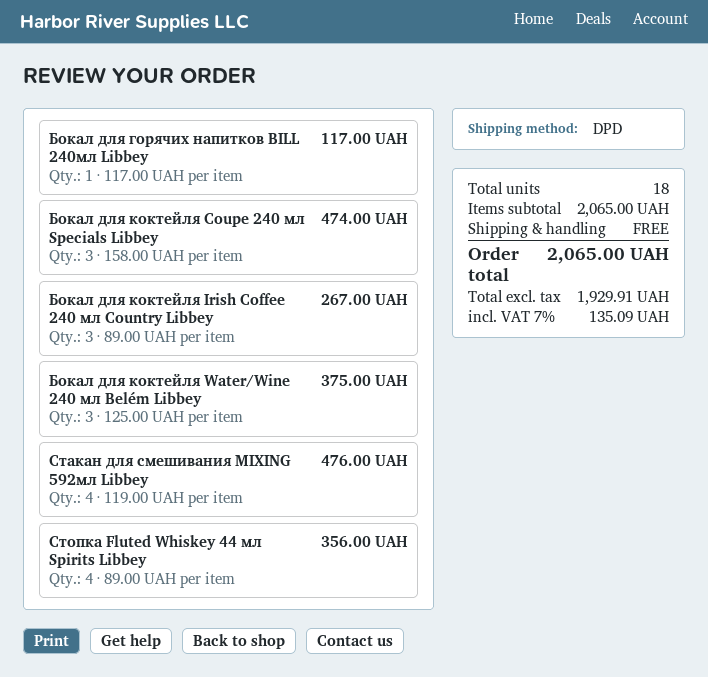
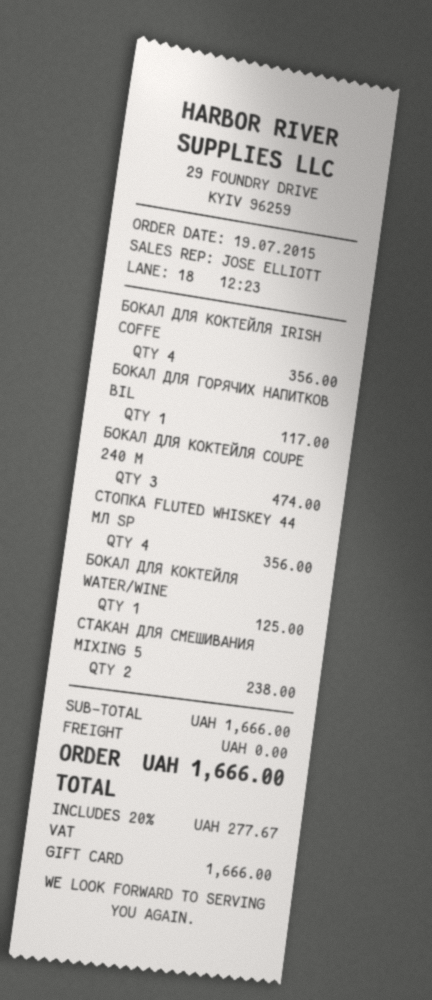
Бокал для коктейля Irish Coffee 240 мл Country Libbey: 3 for 267.00 -> 4 for 356.00
Бокал для коктейля Water/Wine 240 мл Belém Libbey: 3 for 375.00 -> 1 for 125.00
Стакан для смешивания MIXING 592мл Libbey: 4 for 476.00 -> 2 for 238.00
subtotal: 2065.00 -> 1666.00
tax: 7% = 135.09 -> 20% = 277.67
total: 2065.00 -> 1666.00

